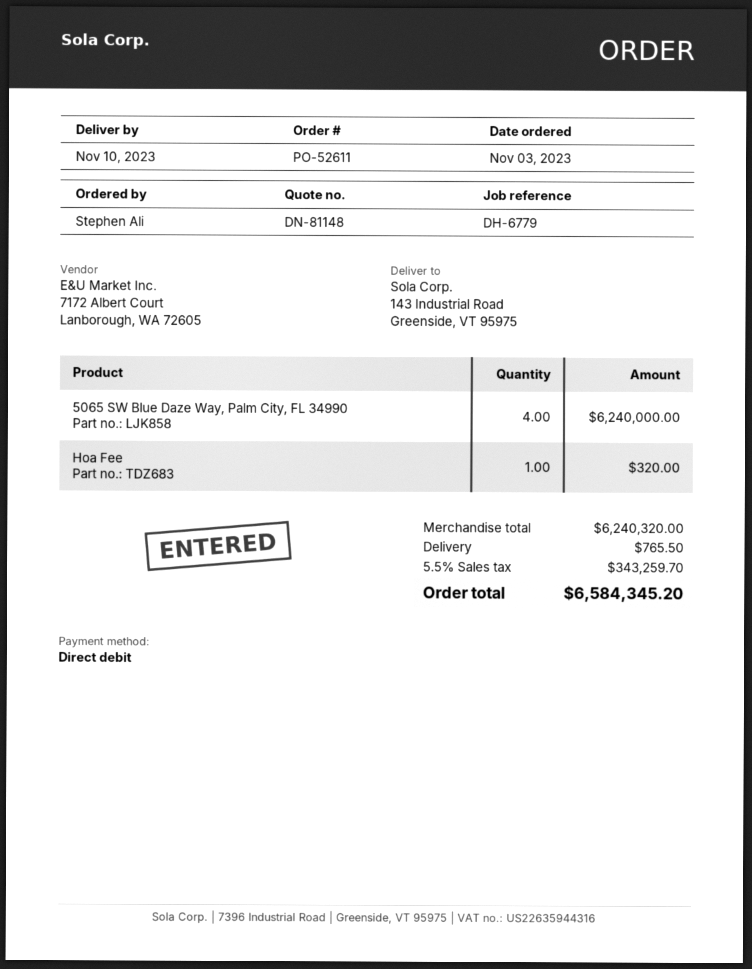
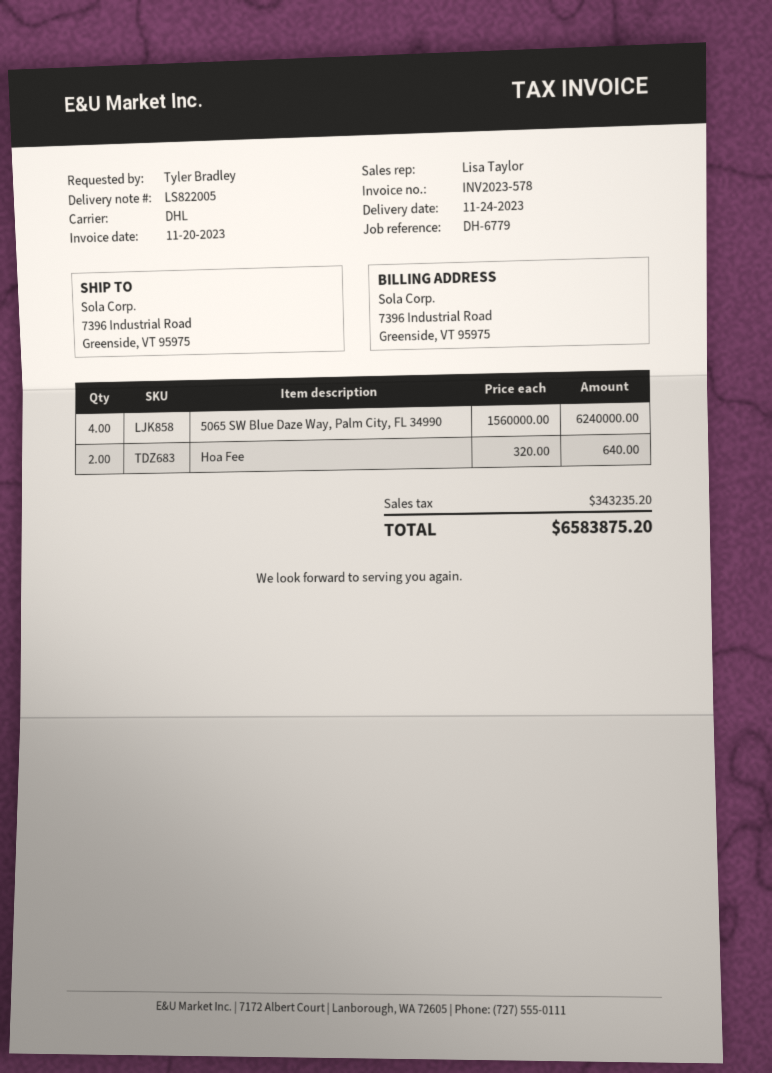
delivery date: 2023-11-10 -> 2023-11-24
ordered by: Stephen Ali -> Tyler Bradley
ship to: 143 Industrial Road, Greenside, VT 95975 -> 7396 Industrial Road, Greenside, VT 95975
Hoa Fee: 1 for 320.00 -> 2 for 640.00
shipping: 765.50 -> none
tax: 343259.70 -> 343235.20
total: 6584345.20 -> 6583875.20

